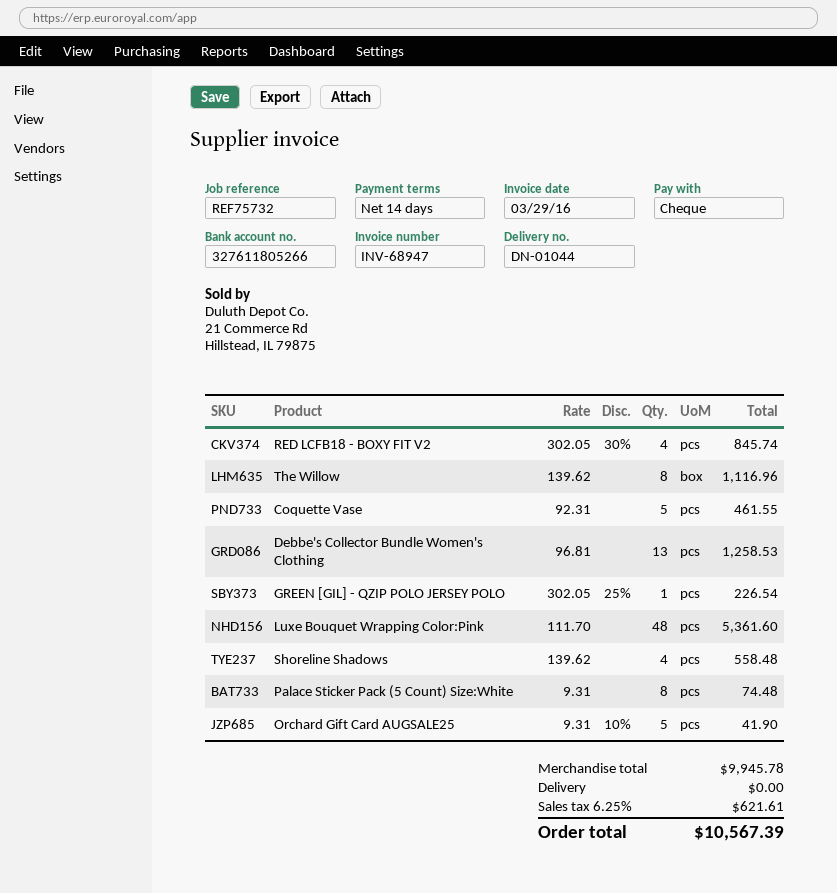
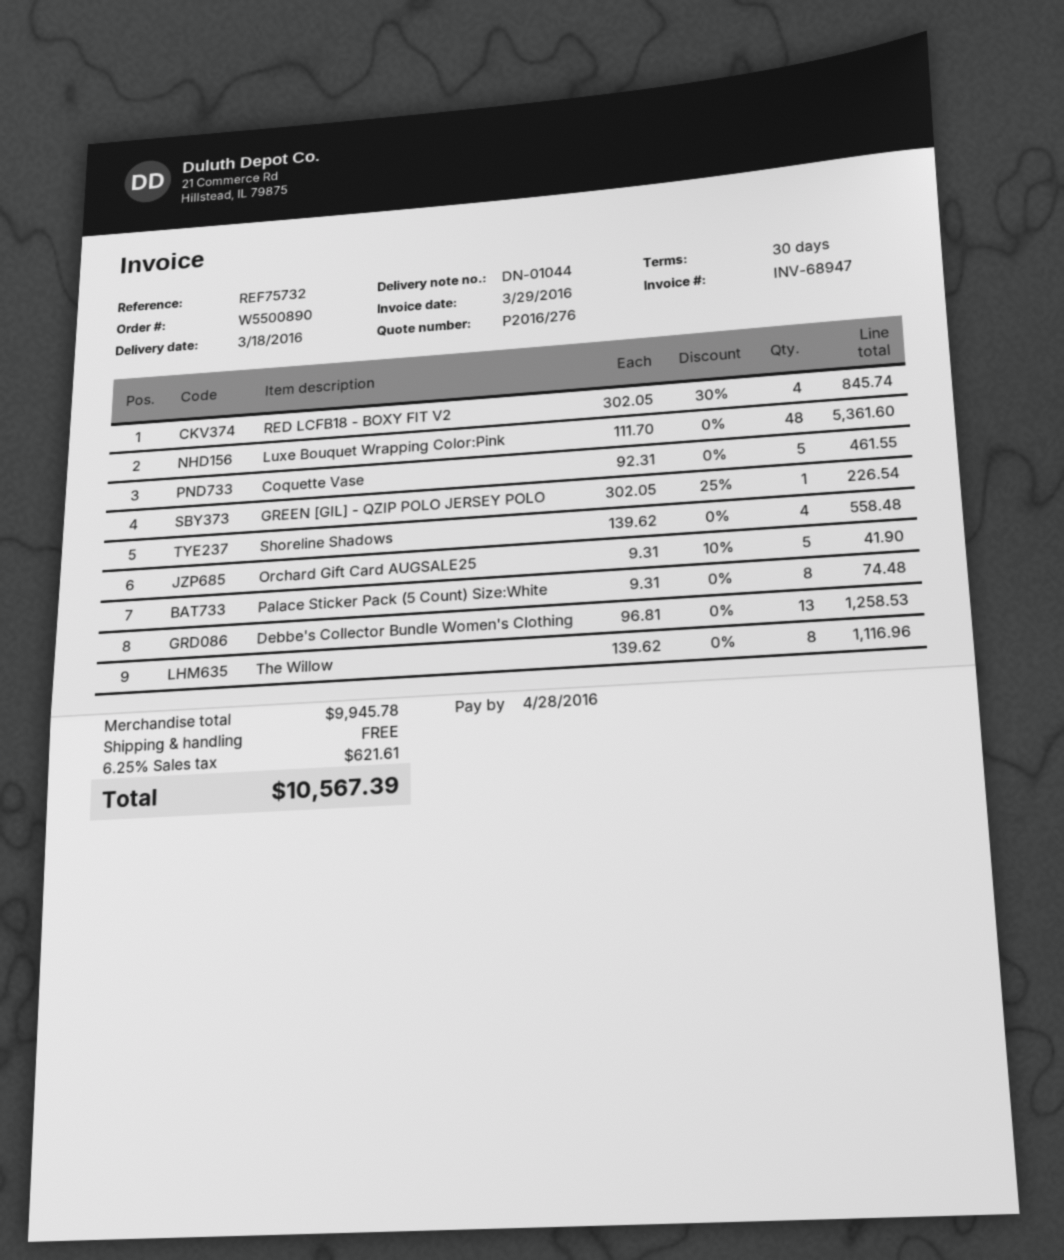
payment terms: 14 days -> 30 days

